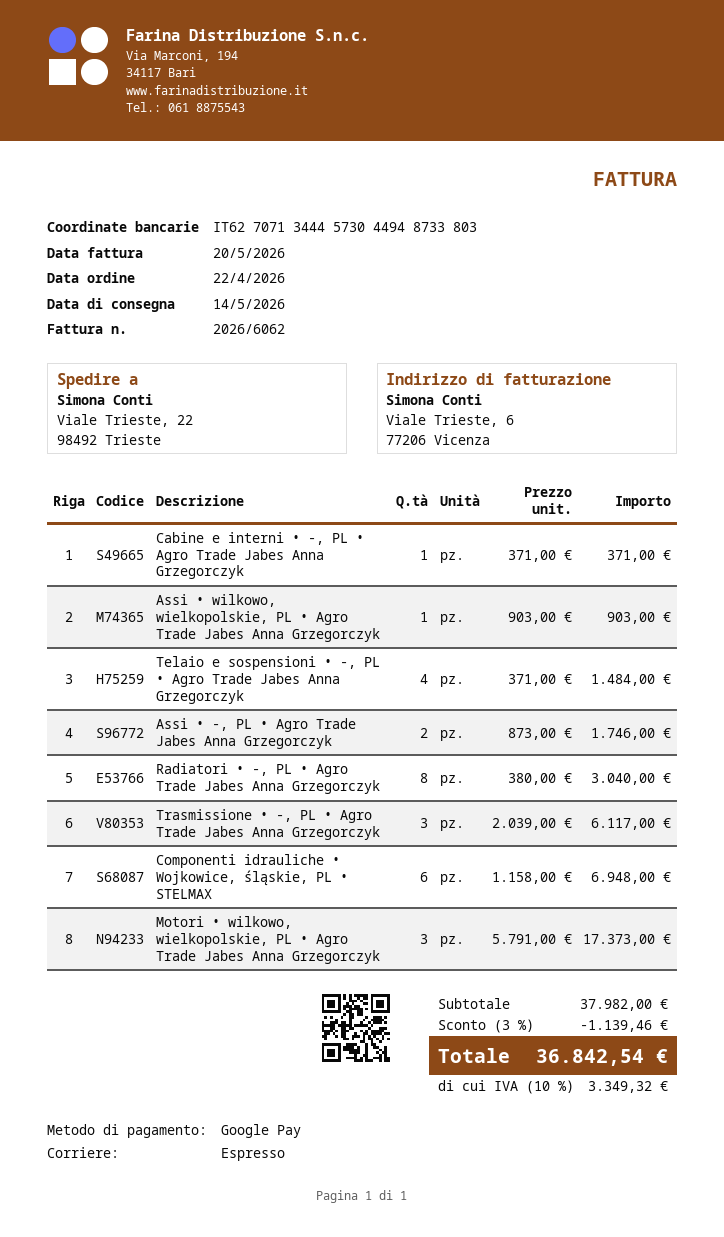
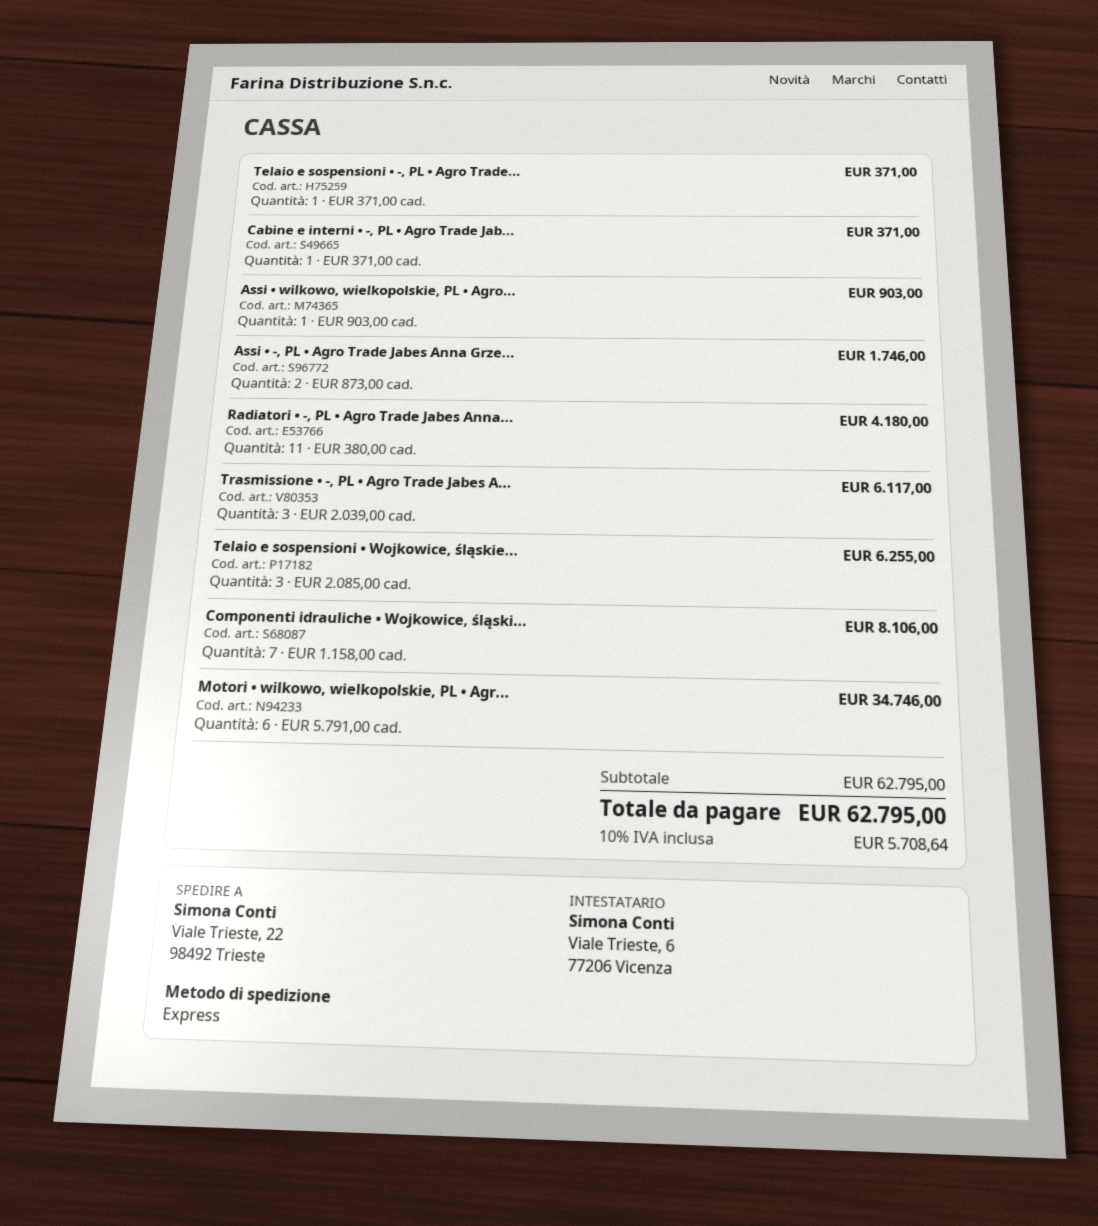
Telaio e sospensioni • -, PL • Agro Trade Jabes Anna Grzegorczyk: 4 x 371.00 = 1484.00 -> 1 x 371.00 = 371.00
Radiatori • -, PL • Agro Trade Jabes Anna Grzegorczyk: 8 x 380.00 = 3040.00 -> 11 x 380.00 = 4180.00
Componenti idrauliche • Wojkowice, śląskie, PL • STELMAX: 6 x 1158.00 = 6948.00 -> 7 x 1158.00 = 8106.00
Motori • wilkowo, wielkopolskie, PL • Agro Trade Jabes Anna Grzegorczyk: 3 x 5791.00 = 17373.00 -> 6 x 5791.00 = 34746.00
Telaio e sospensioni • Wojkowice, śląskie...: none -> 3 x 2085.00 = 6255.00
subtotal: 37982.00 -> 62795.00
discount: 3% = 1139.46 -> none
tax: 10% = 3349.32 -> 10% = 5708.64
total: 36842.54 -> 62795.00

